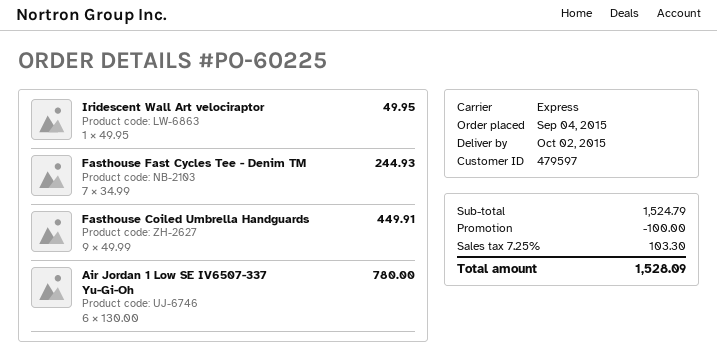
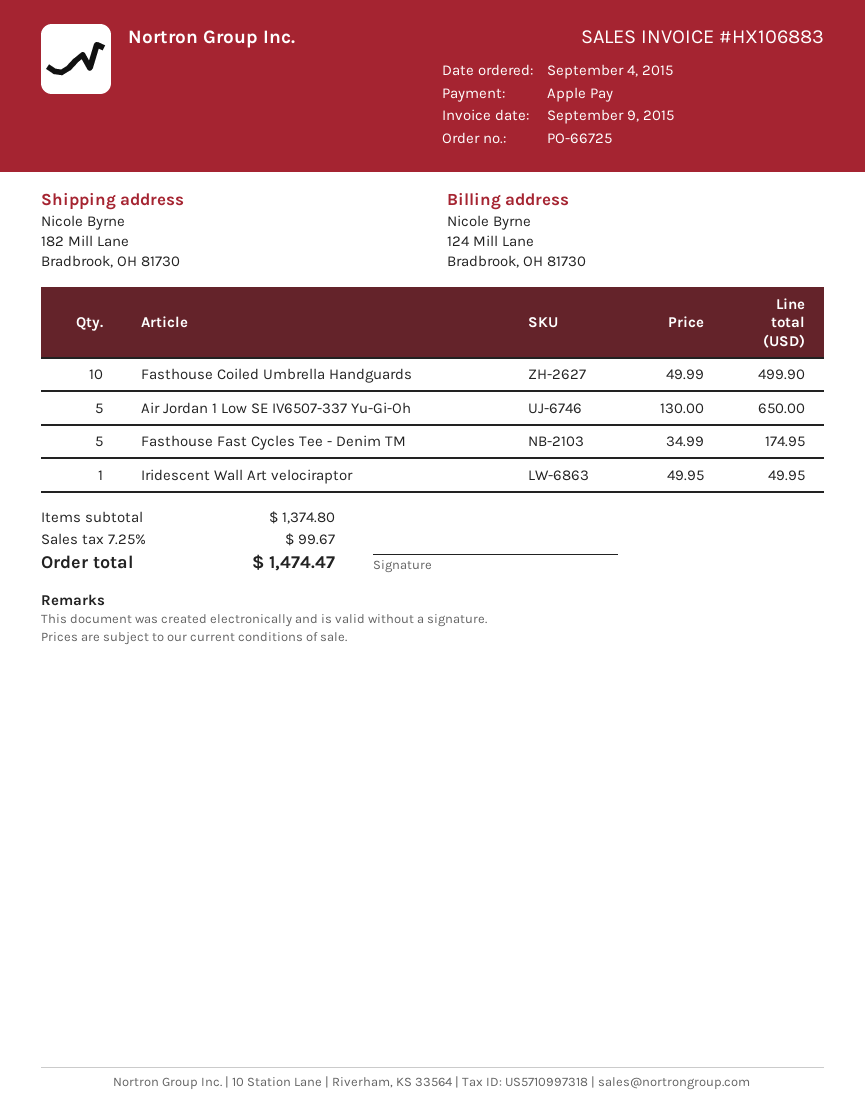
order number: PO-60225 -> PO-66725
Fasthouse Fast Cycles Tee - Denim TM: 7 x 34.99 = 244.93 -> 5 x 34.99 = 174.95
Fasthouse Coiled Umbrella Handguards: 9 x 49.99 = 449.91 -> 10 x 49.99 = 499.90
Air Jordan 1 Low SE IV6507-337 Yu-Gi-Oh: 6 x 130.00 = 780.00 -> 5 x 130.00 = 650.00
subtotal: 1524.79 -> 1374.80
discount: 100.00 -> none
tax: 7.25% = 103.30 -> 7.25% = 99.67
total: 1528.09 -> 1474.47

